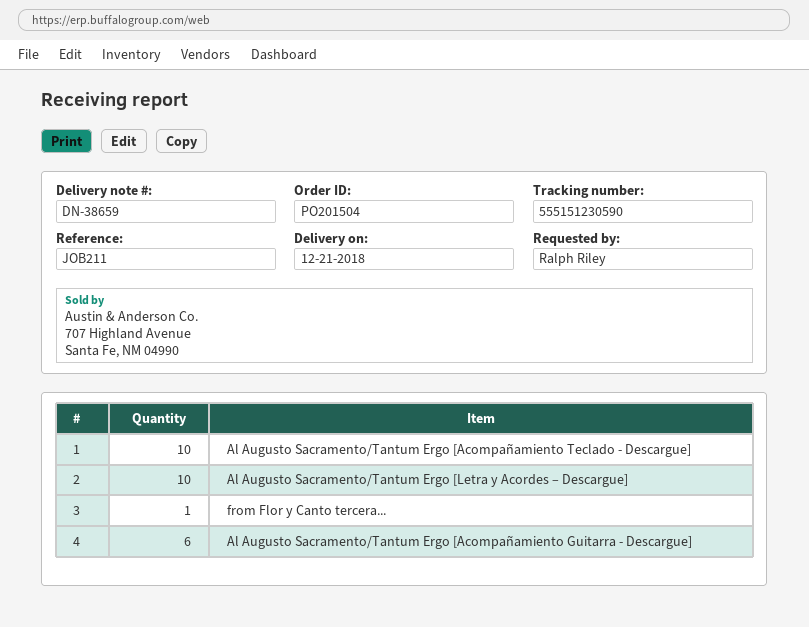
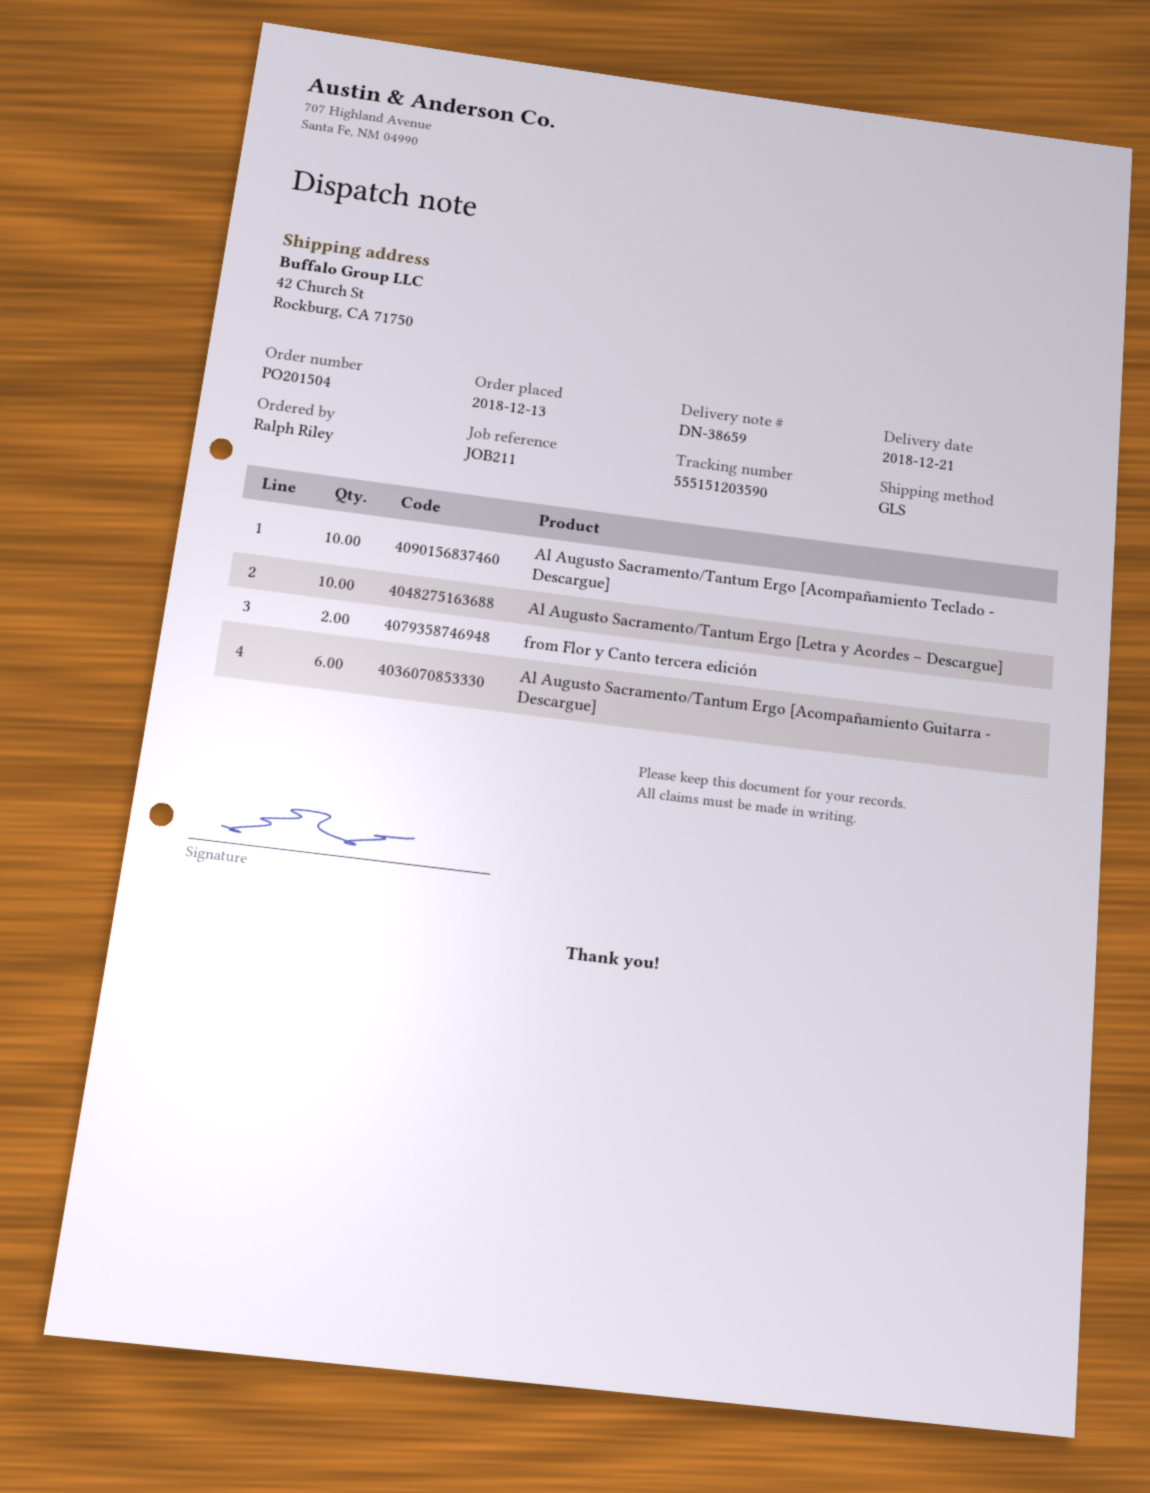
tracking number: 555151230590 -> 555151203590
from Flor y Canto tercera...: 1 -> 2

